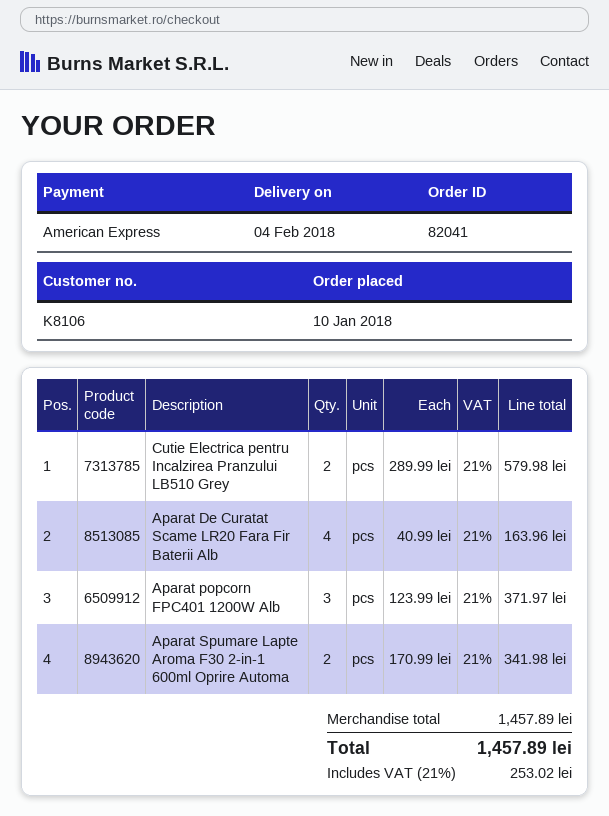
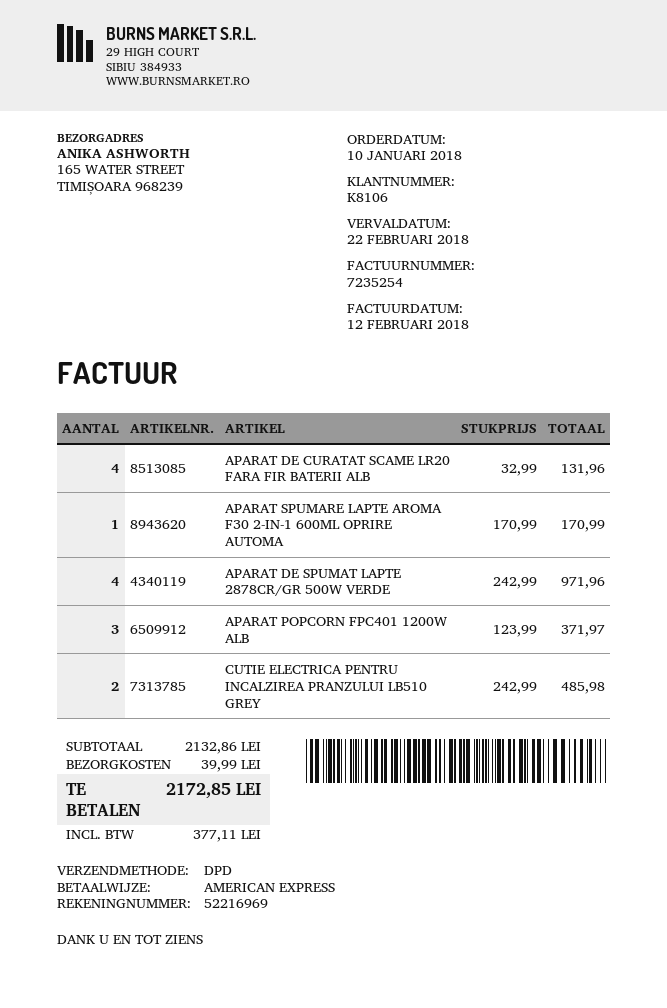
Cutie Electrica pentru Incalzirea Pranzului LB510 Grey: 2 x 289.99 = 579.98 -> 2 x 242.99 = 485.98
Aparat De Curatat Scame LR20 Fara Fir Baterii Alb: 4 x 40.99 = 163.96 -> 4 x 32.99 = 131.96
Aparat Spumare Lapte Aroma F30 2-in-1 600ml Oprire Automa: 2 x 170.99 = 341.98 -> 1 x 170.99 = 170.99
APARAT DE SPUMAT LAPTE 2878CR/GR 500W VERDE: none -> 4 x 242.99 = 971.96
subtotal: 1457.89 -> 2132.86
shipping: none -> 39.99
tax: 253.02 -> 377.11
total: 1457.89 -> 2172.85

